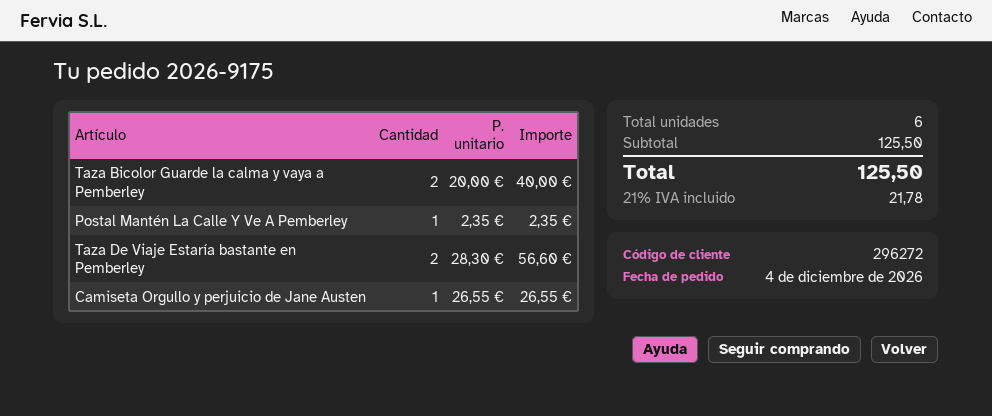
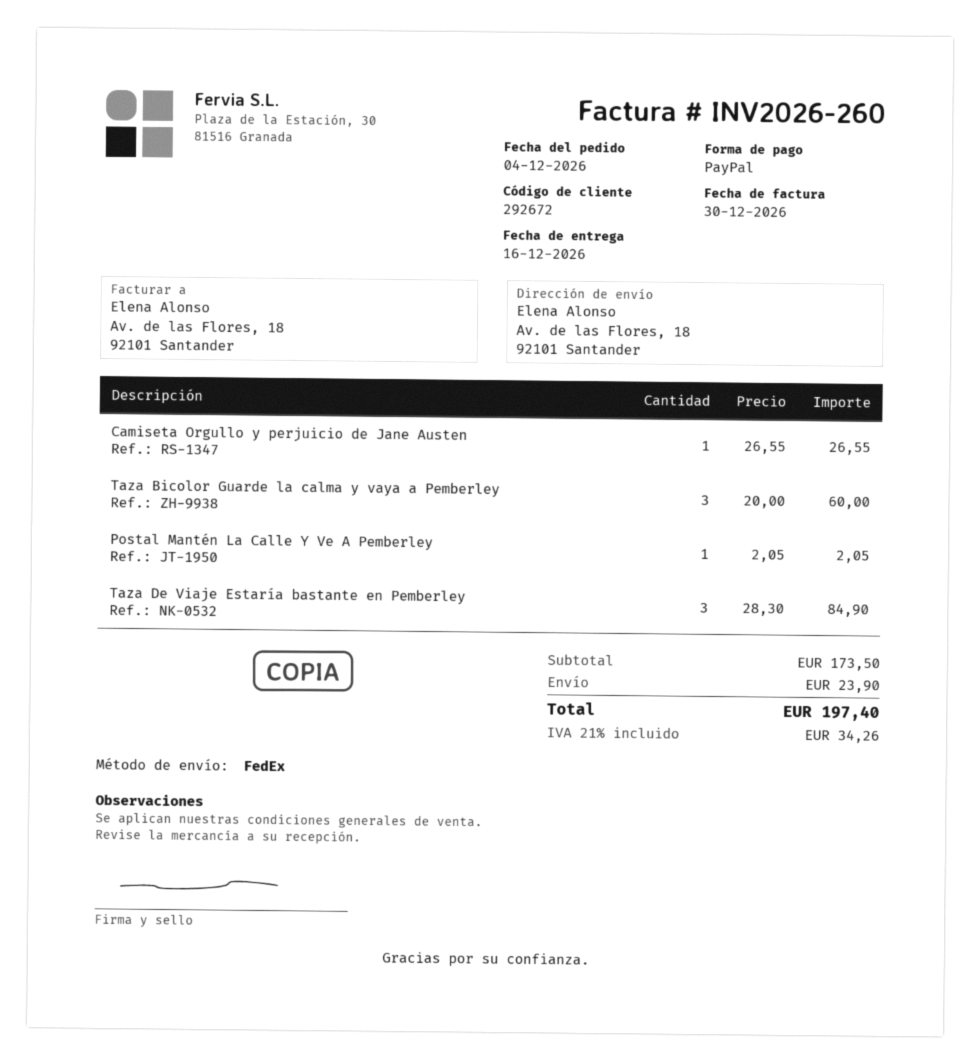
customer number: 296272 -> 292672
Taza Bicolor Guarde la calma y vaya a Pemberley: 2 x 20.00 = 40.00 -> 3 x 20.00 = 60.00
Postal Mantén La Calle Y Ve A Pemberley: 1 x 2.35 = 2.35 -> 1 x 2.05 = 2.05
Taza De Viaje Estaría bastante en Pemberley: 2 x 28.30 = 56.60 -> 3 x 28.30 = 84.90
subtotal: 125.50 -> 173.50
shipping: none -> 23.90
tax: 21% = 21.78 -> 21% = 34.26
total: 125.50 -> 197.40

